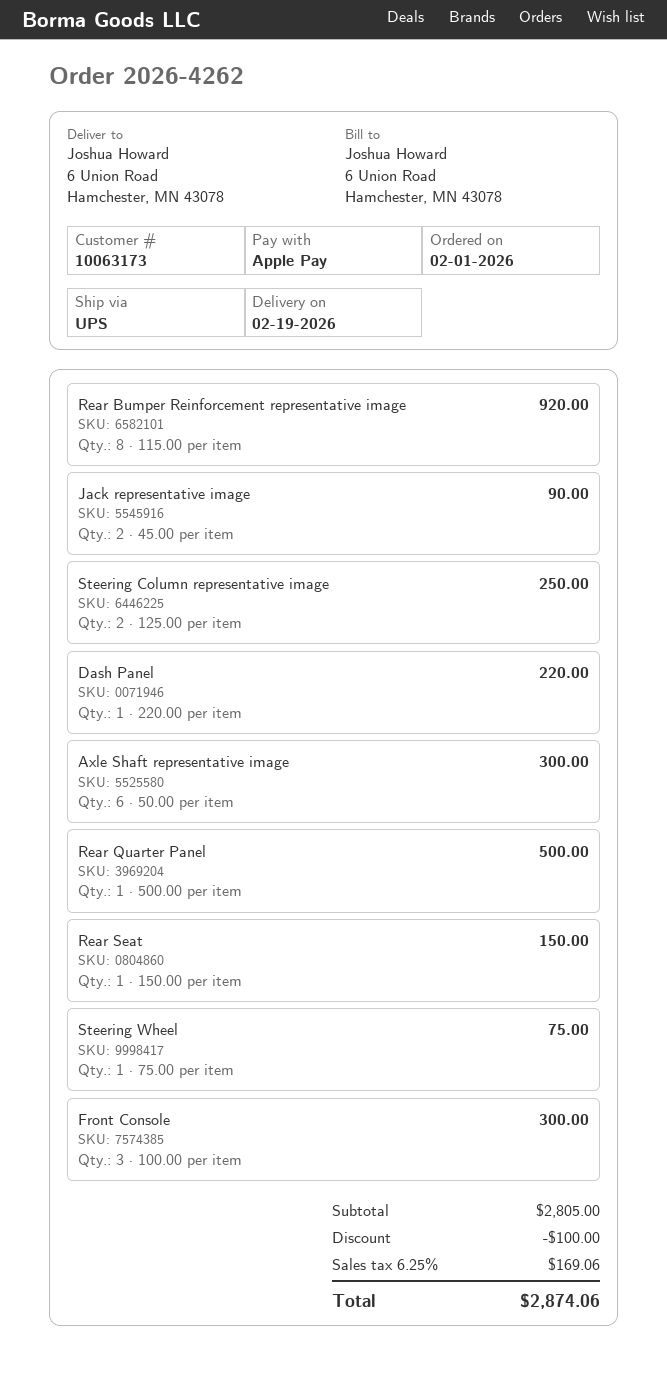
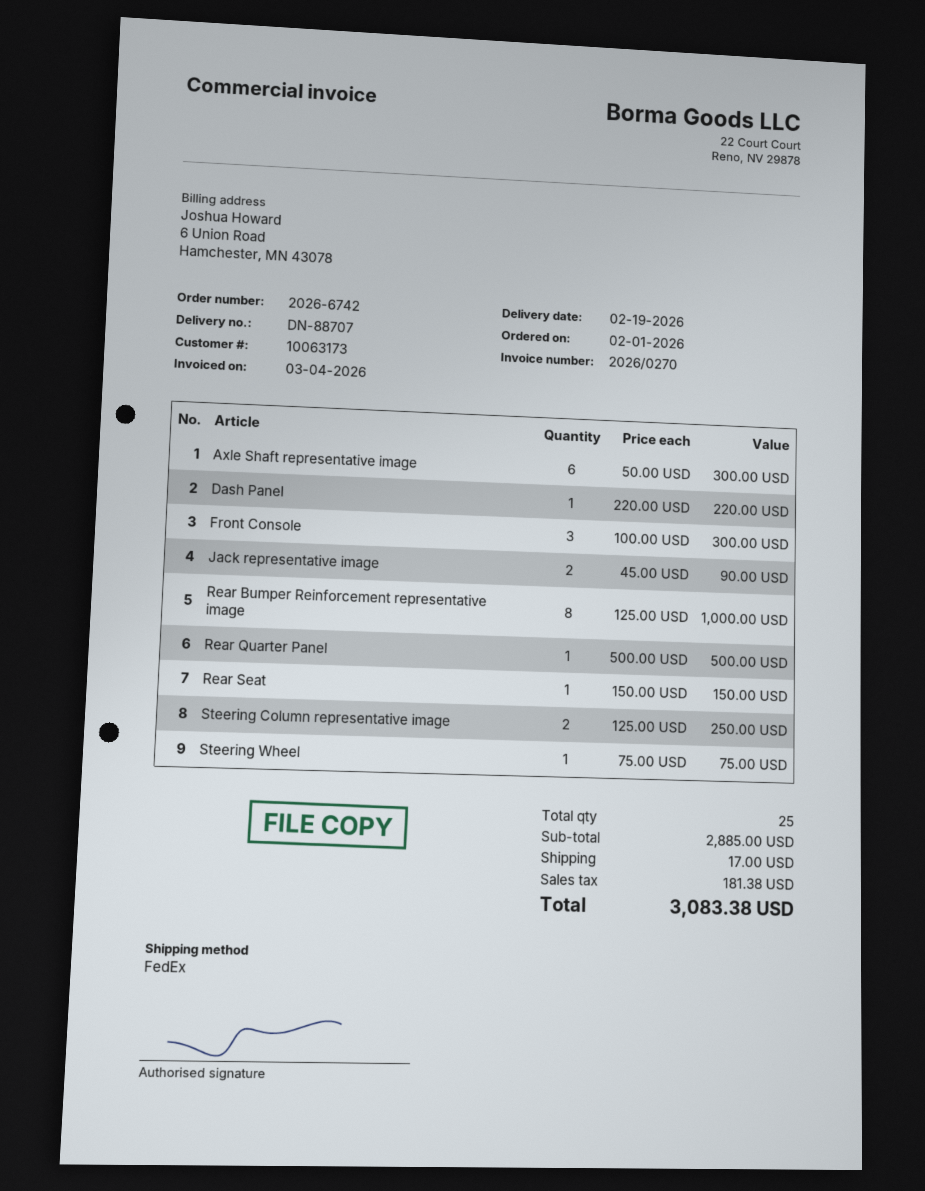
order number: 2026-4262 -> 2026-6742
shipping method: UPS -> FedEx
Rear Bumper Reinforcement representative image: 8 x 115.00 = 920.00 -> 8 x 125.00 = 1000.00
subtotal: 2805.00 -> 2885.00
discount: 100.00 -> none
shipping: none -> 17.00
tax: 169.06 -> 181.38
total: 2874.06 -> 3083.38

